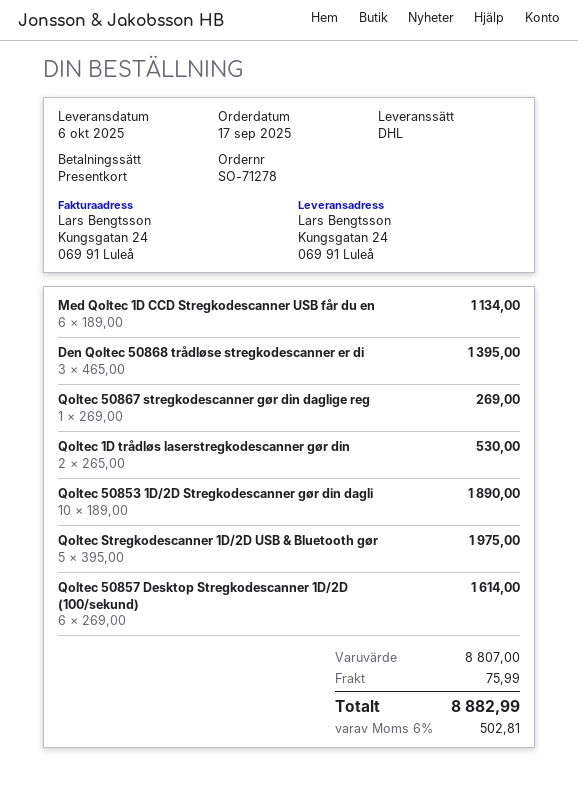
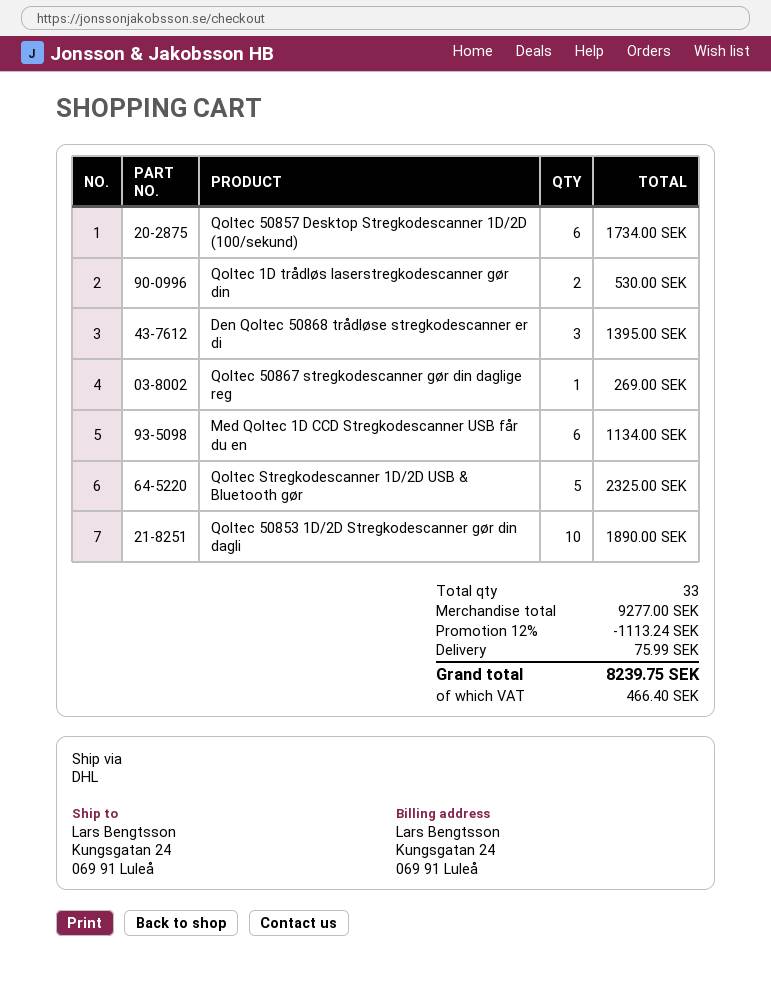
Qoltec Stregkodescanner 1D/2D USB & Bluetooth gør: 5 for 1975.00 -> 5 for 2325.00
Qoltec 50857 Desktop Stregkodescanner 1D/2D (100/sekund): 6 for 1614.00 -> 6 for 1734.00
subtotal: 8807.00 -> 9277.00
discount: none -> 12% = 1113.24
tax: 502.81 -> 466.40
total: 8882.99 -> 8239.75

